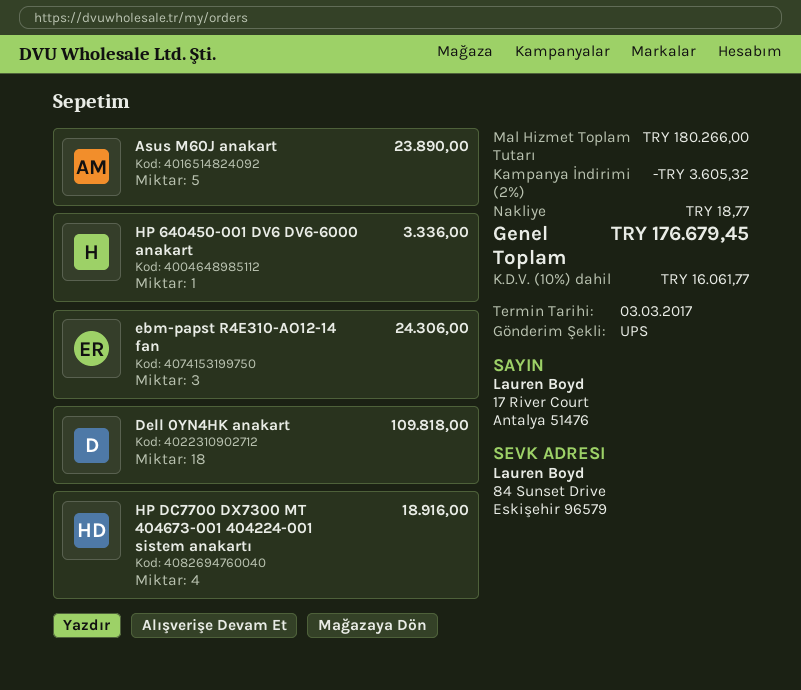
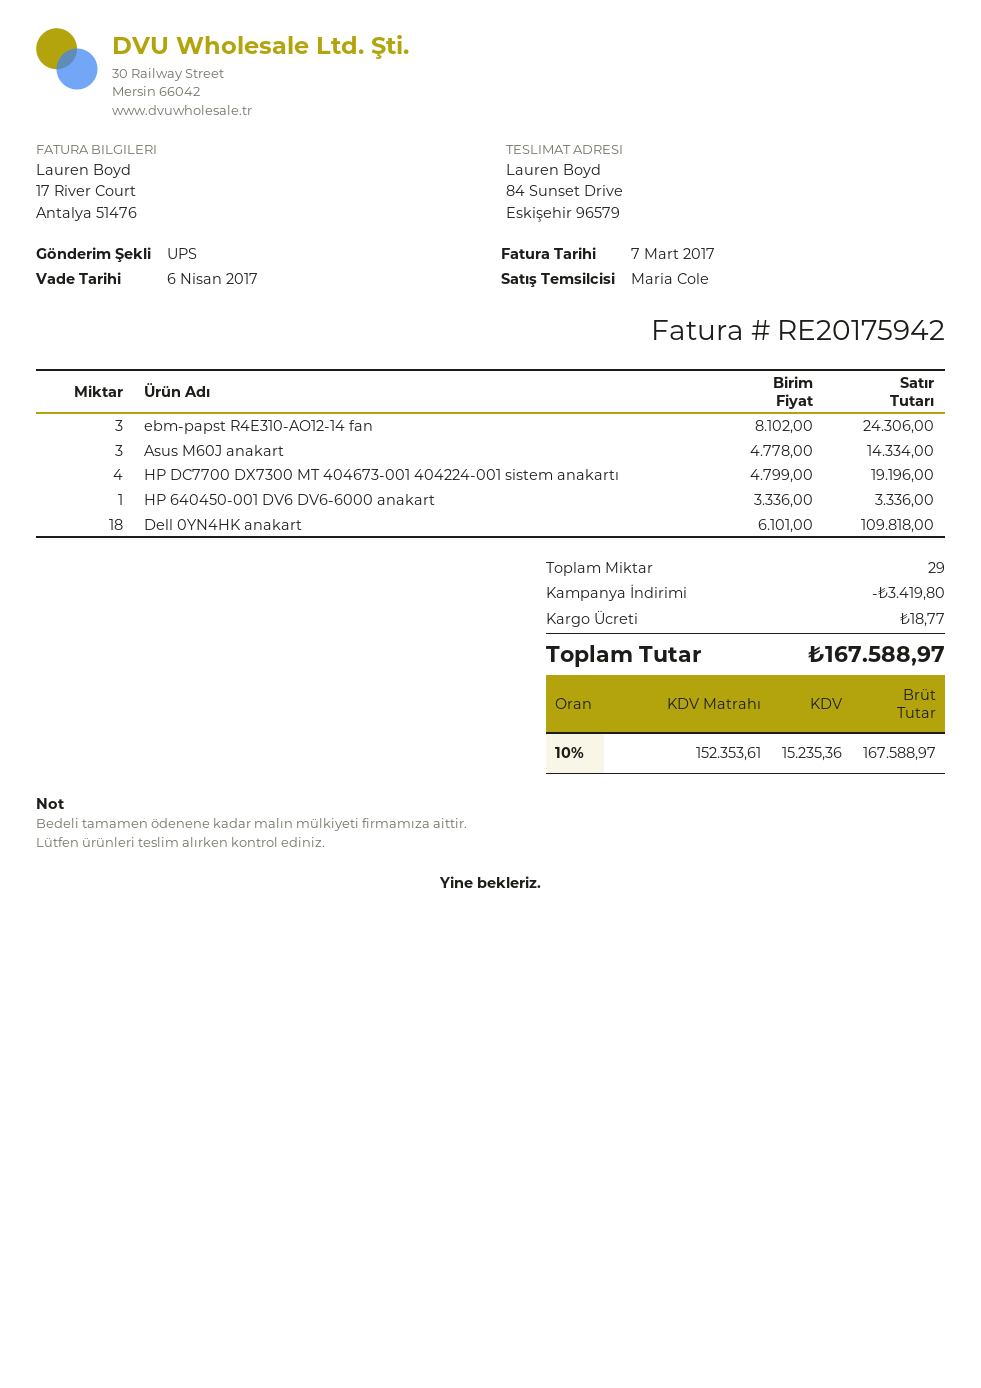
Asus M60J anakart: 5 for 23890.00 -> 3 for 14334.00
HP DC7700 DX7300 MT 404673-001 404224-001 sistem anakartı: 4 for 18916.00 -> 4 for 19196.00
discount: 3605.32 -> 3419.80
tax: 10% = 16061.77 -> 10% = 15235.36
total: 176679.45 -> 167588.97

